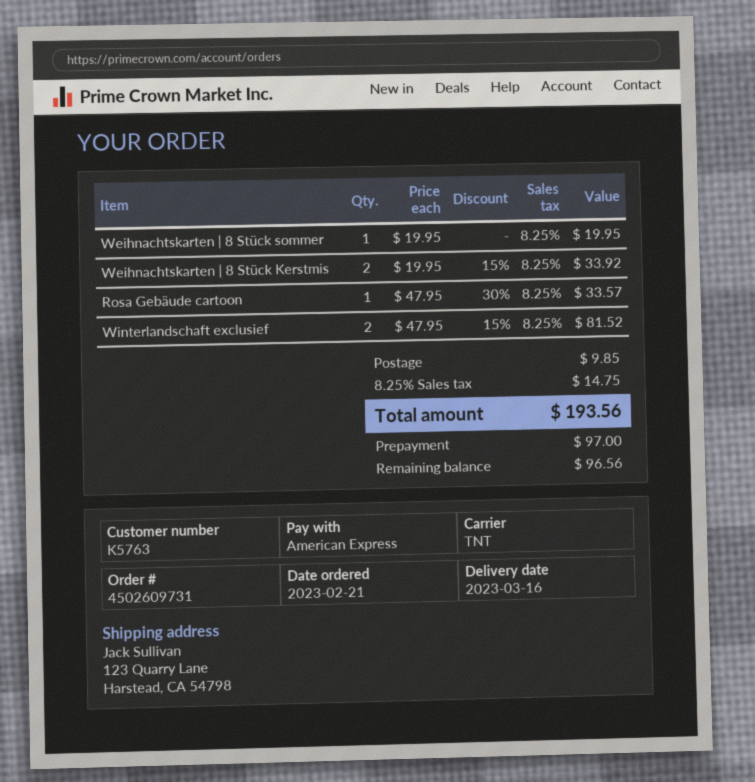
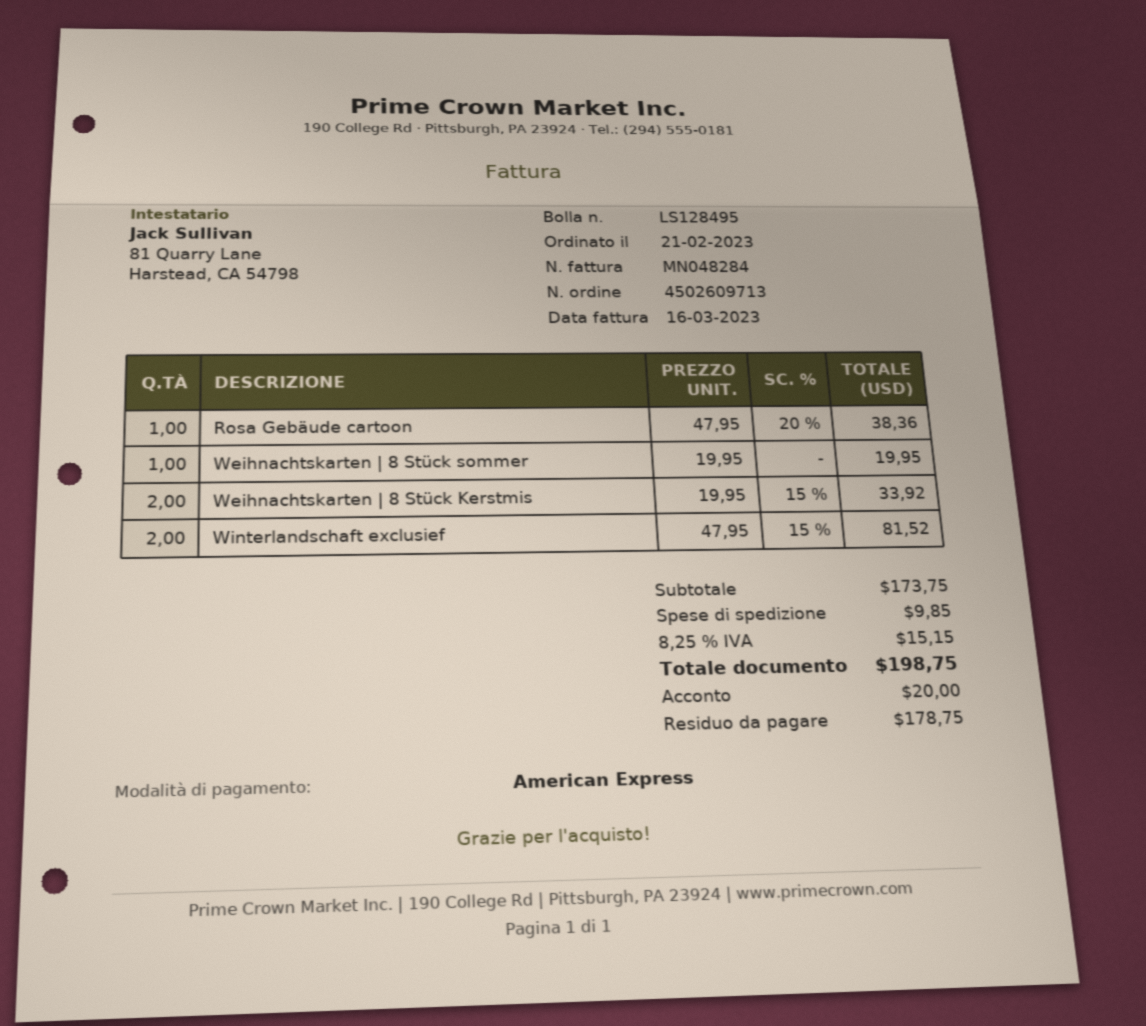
order number: 4502609731 -> 4502609713
Rosa Gebäude cartoon: 1 x 47.95 - 30% = 33.57 -> 1 x 47.95 - 20% = 38.36
tax: 8.25% = 14.75 -> 8.25% = 15.15
total: 193.56 -> 198.75
deposit: 97.00 -> 20.00
balance: 96.56 -> 178.75

